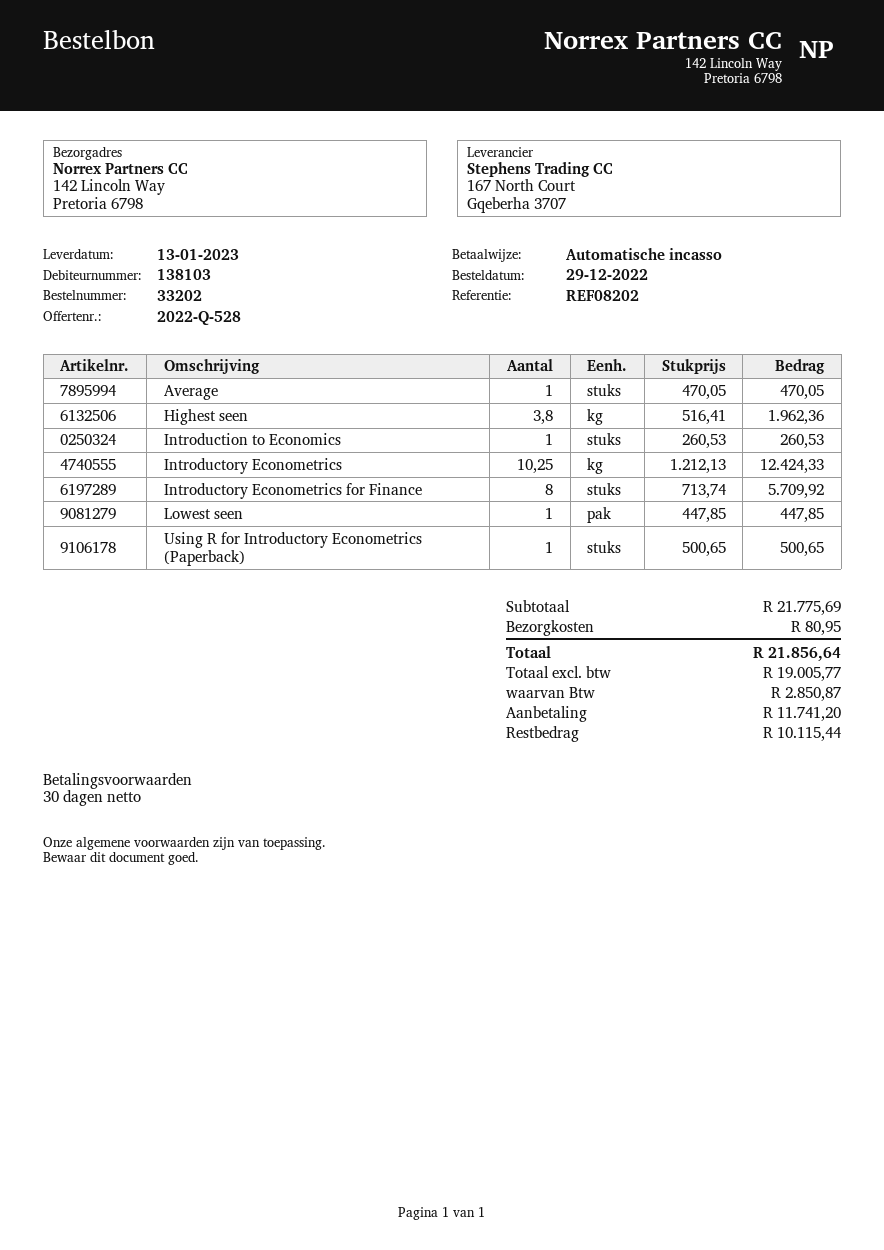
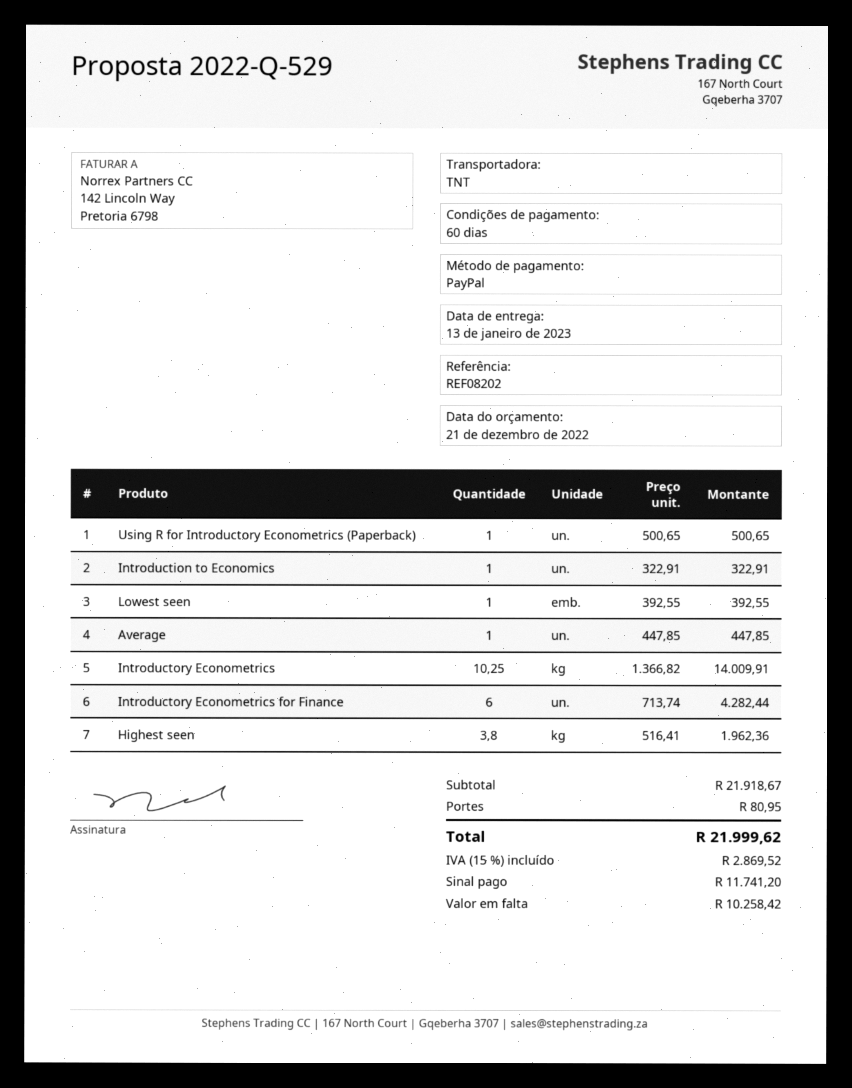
quote number: 2022-Q-528 -> 2022-Q-529
payment terms: 30 days -> 60 days
payment method: direct debit -> PayPal
Average: 1 x 470.05 = 470.05 -> 1 x 447.85 = 447.85
Introduction to Economics: 1 x 260.53 = 260.53 -> 1 x 322.91 = 322.91
Introductory Econometrics: 10.25 x 1212.13 = 12424.33 -> 10.25 x 1366.82 = 14009.91
Introductory Econometrics for Finance: 8 x 713.74 = 5709.92 -> 6 x 713.74 = 4282.44
Lowest seen: 1 x 447.85 = 447.85 -> 1 x 392.55 = 392.55
subtotal: 21775.69 -> 21918.67
tax: 2850.87 -> 2869.52
total: 21856.64 -> 21999.62
balance: 10115.44 -> 10258.42

